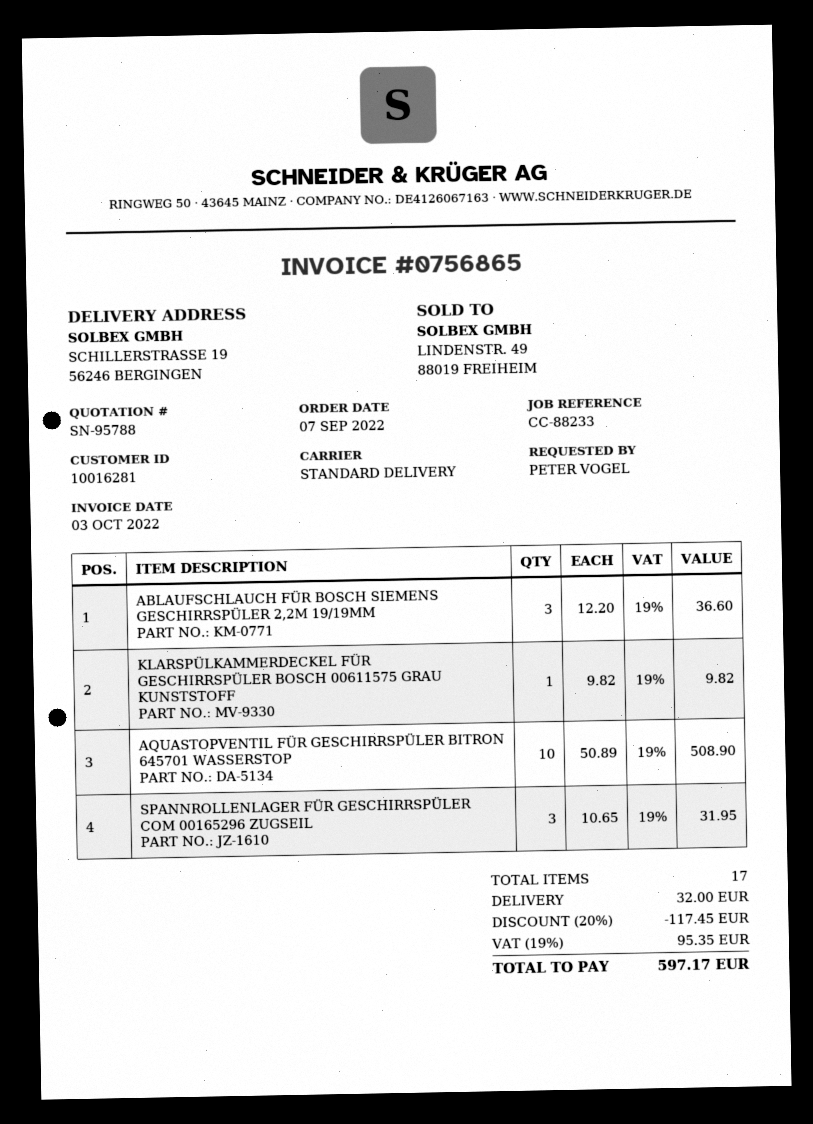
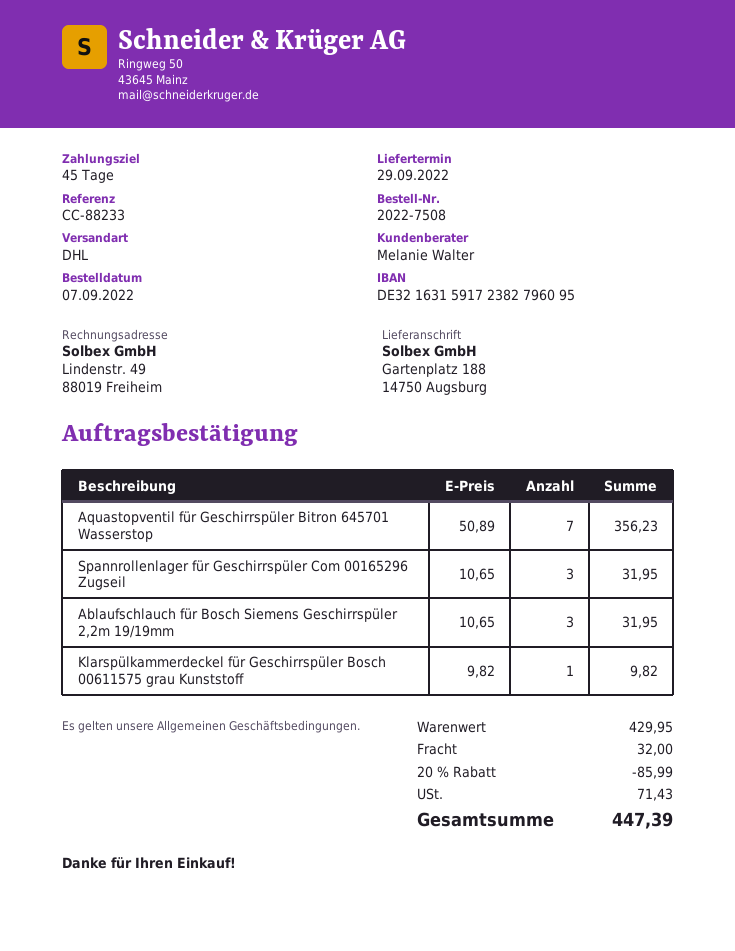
shipping method: standard -> DHL
ship to: SCHILLERSTRASSE 19, 56246 BERGINGEN -> Gartenplatz 188, 14750 Augsburg
ABLAUFSCHLAUCH FÜR BOSCH SIEMENS GESCHIRRSPÜLER 2,2M 19/19MM: 3 x 12.20 = 36.60 -> 3 x 10.65 = 31.95
AQUASTOPVENTIL FÜR GESCHIRRSPÜLER BITRON 645701 WASSERSTOP: 10 x 50.89 = 508.90 -> 7 x 50.89 = 356.23
discount: 20% = 117.45 -> 20% = 85.99
tax: 95.35 -> 71.43
total: 597.17 -> 447.39

